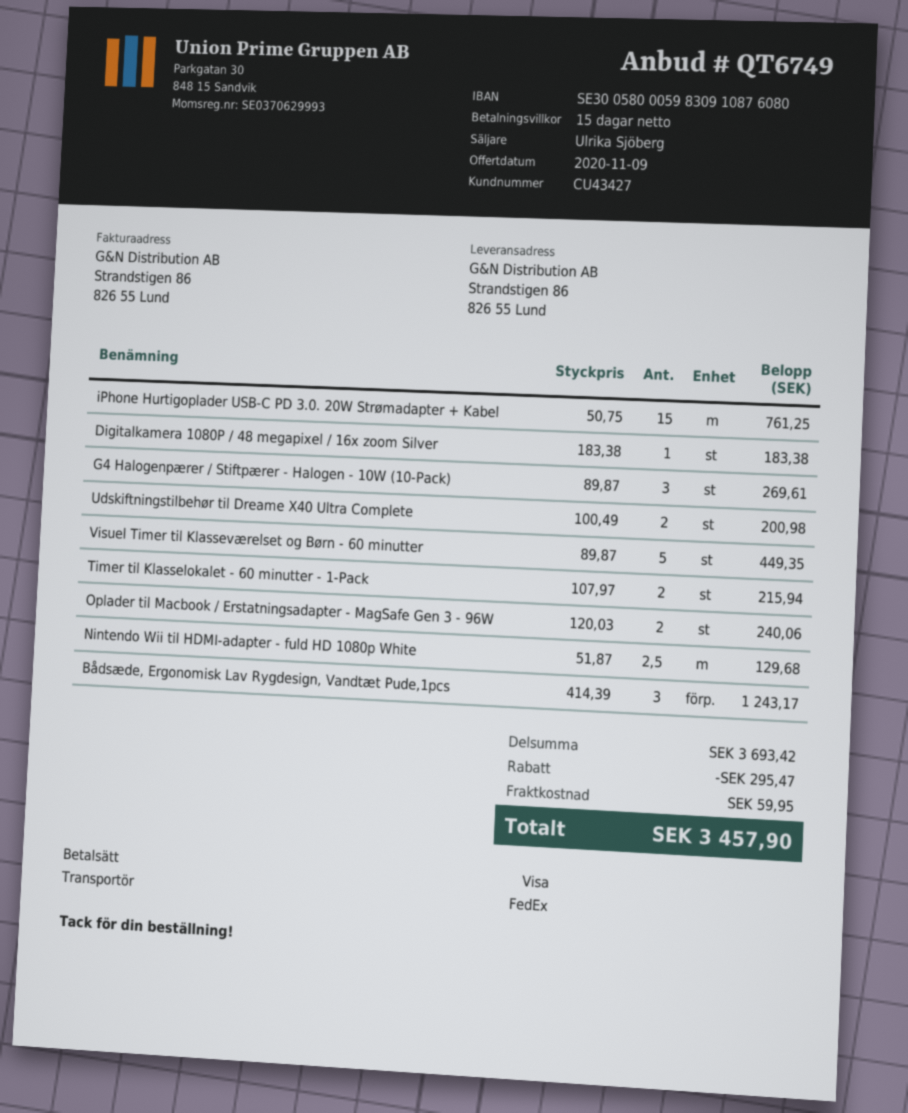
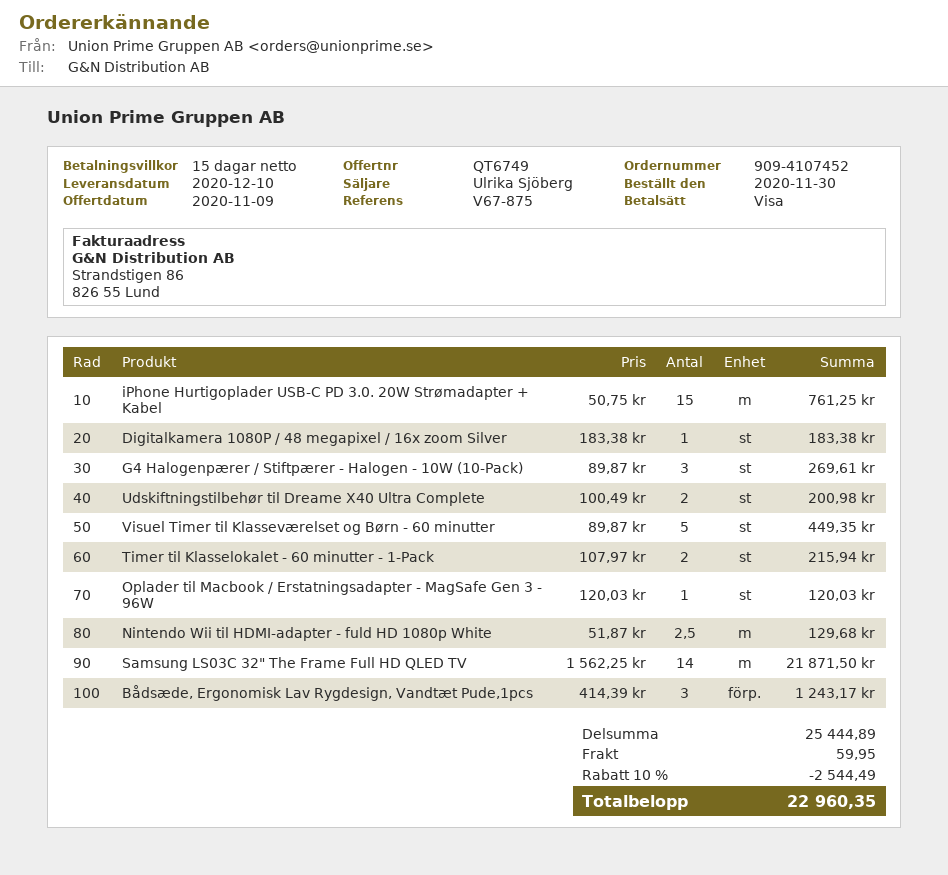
Oplader til Macbook / Erstatningsadapter - MagSafe Gen 3 - 96W: 2 x 120.03 = 240.06 -> 1 x 120.03 = 120.03
Samsung LS03C 32" The Frame Full HD QLED TV: none -> 14 x 1562.25 = 21871.50
subtotal: 3693.42 -> 25444.89
discount: 295.47 -> 2544.49
total: 3457.90 -> 22960.35

